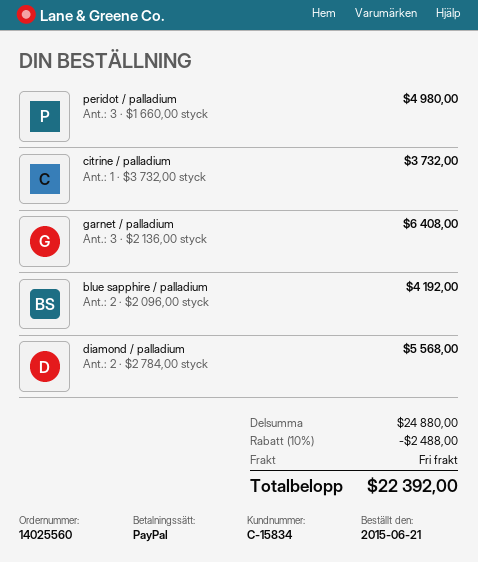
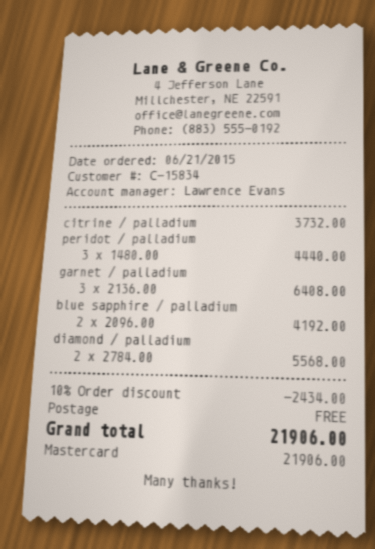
payment method: PayPal -> Mastercard
peridot / palladium: 3 x 1660.00 = 4980.00 -> 3 x 1480.00 = 4440.00
discount: 10% = 2488.00 -> 10% = 2434.00
total: 22392.00 -> 21906.00

